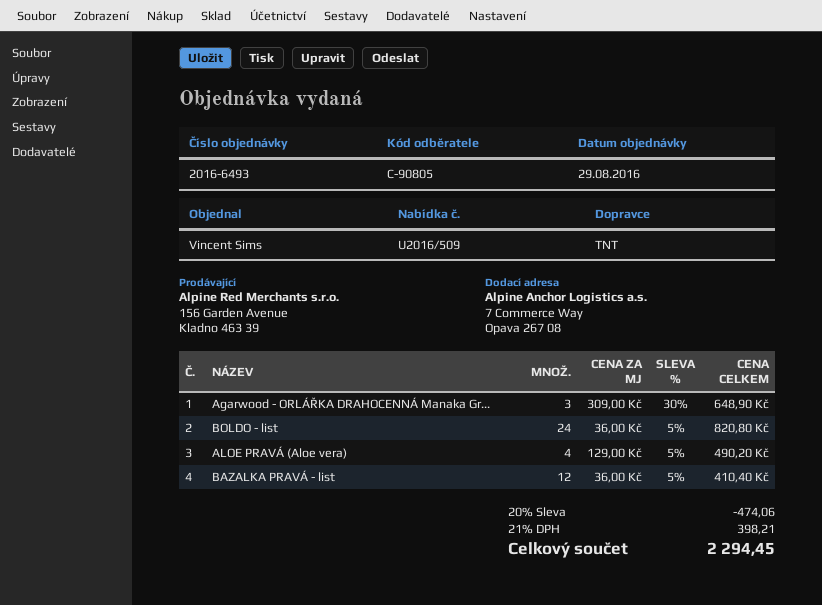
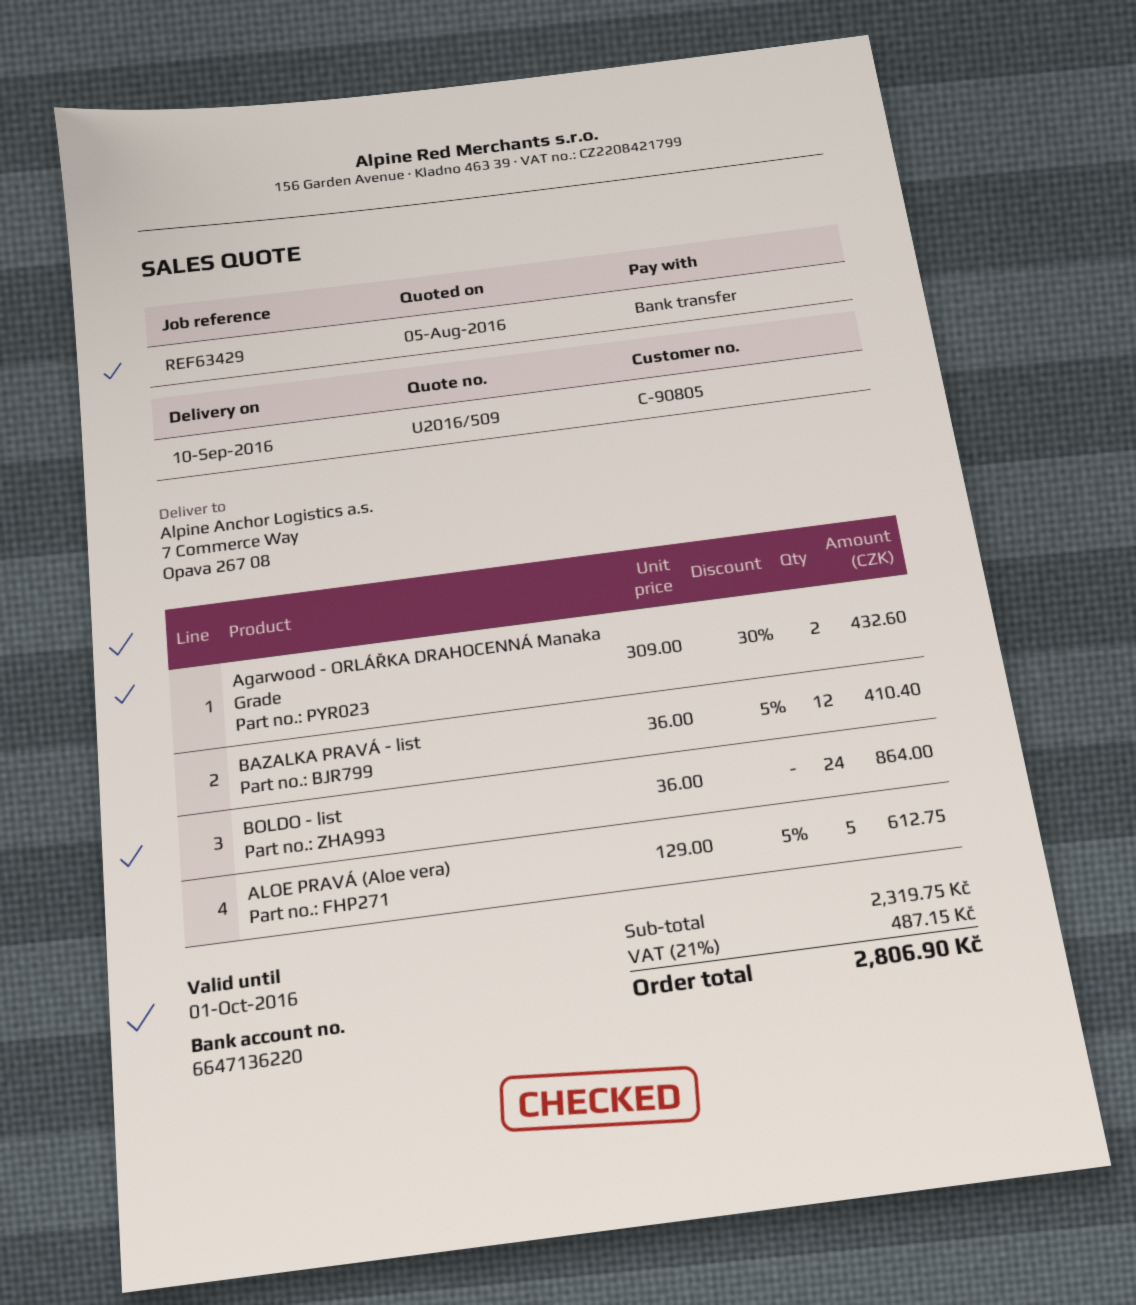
Agarwood - ORLÁŘKA DRAHOCENNÁ Manaka Gr...: 3 x 309.00 - 30% = 648.90 -> 2 x 309.00 - 30% = 432.60
BOLDO - list: 24 x 36.00 - 5% = 820.80 -> 24 x 36.00 = 864.00
ALOE PRAVÁ (Aloe vera): 4 x 129.00 - 5% = 490.20 -> 5 x 129.00 - 5% = 612.75
discount: 20% = 474.06 -> none
tax: 21% = 398.21 -> 21% = 487.15
total: 2294.45 -> 2806.90

